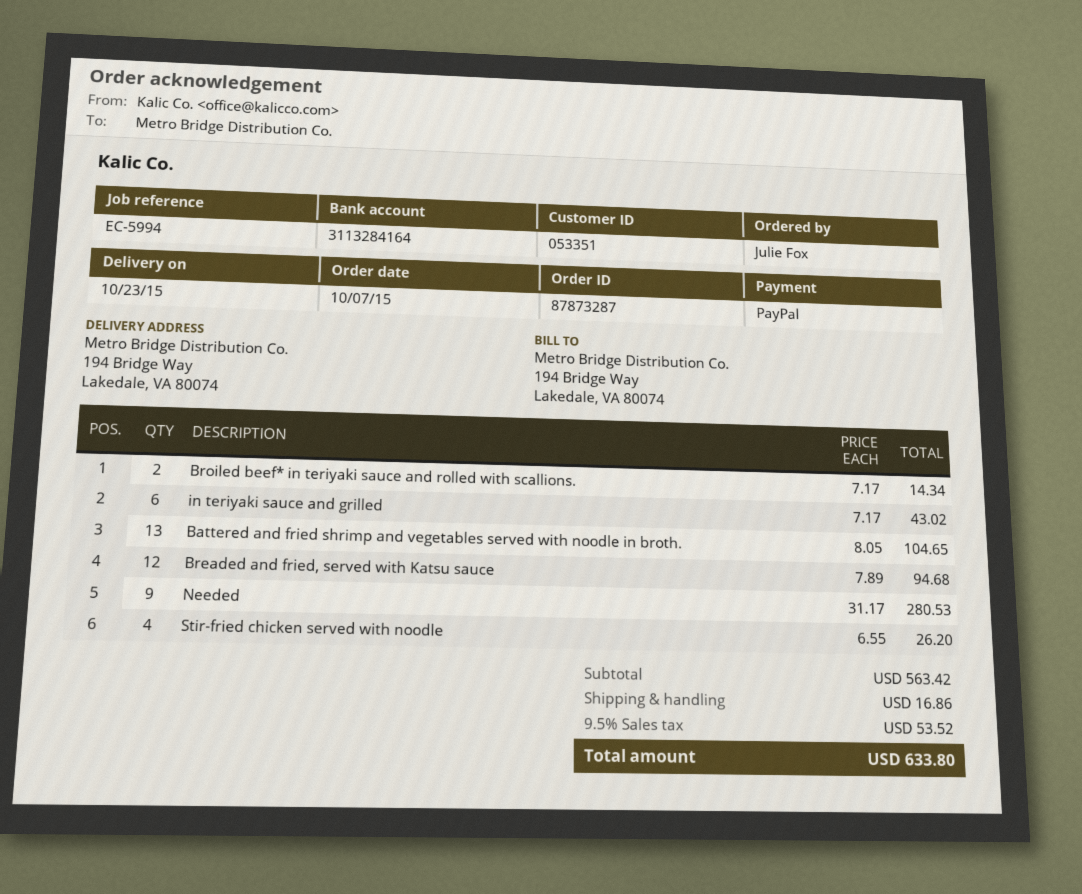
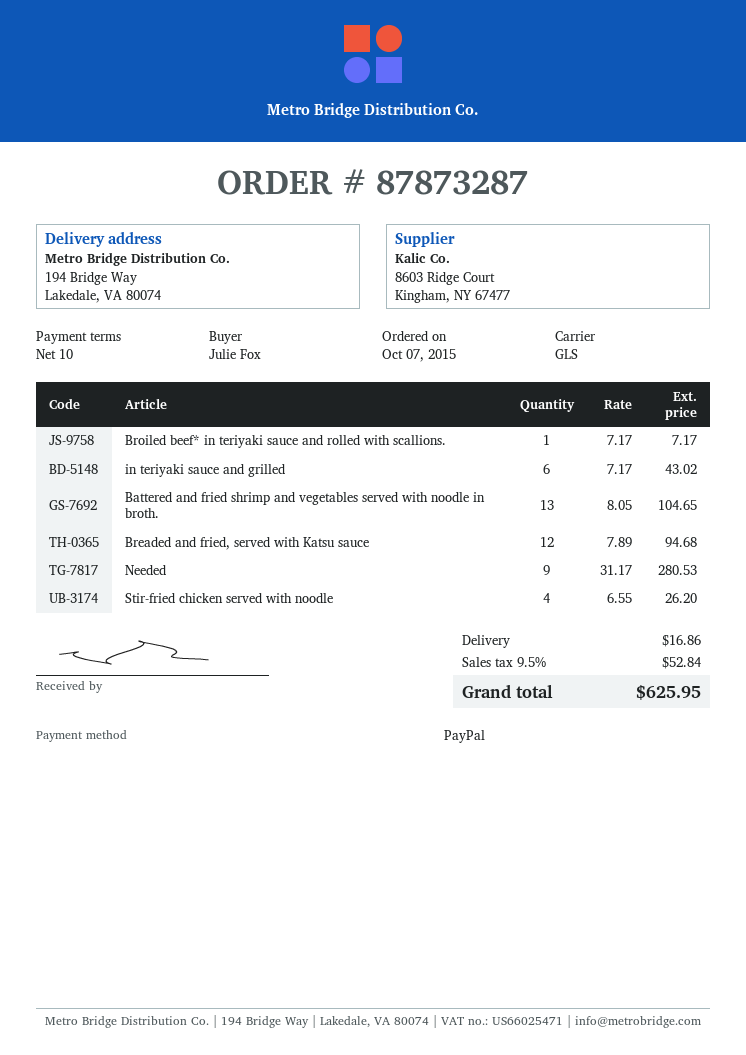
Broiled beef* in teriyaki sauce and rolled with scallions.: 2 x 7.17 = 14.34 -> 1 x 7.17 = 7.17
tax: 9.5% = 53.52 -> 9.5% = 52.84
total: 633.80 -> 625.95

